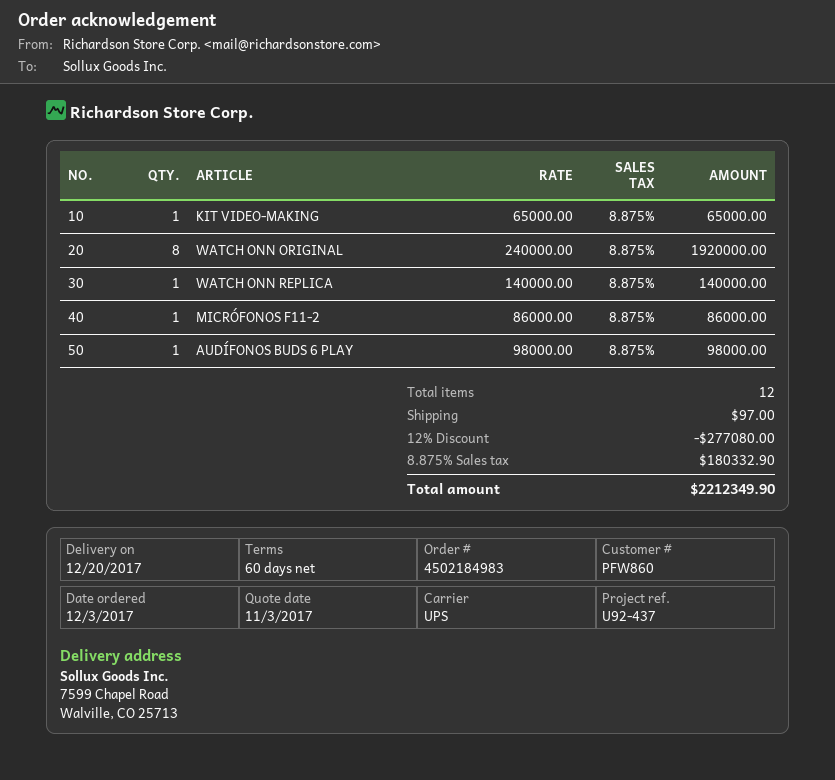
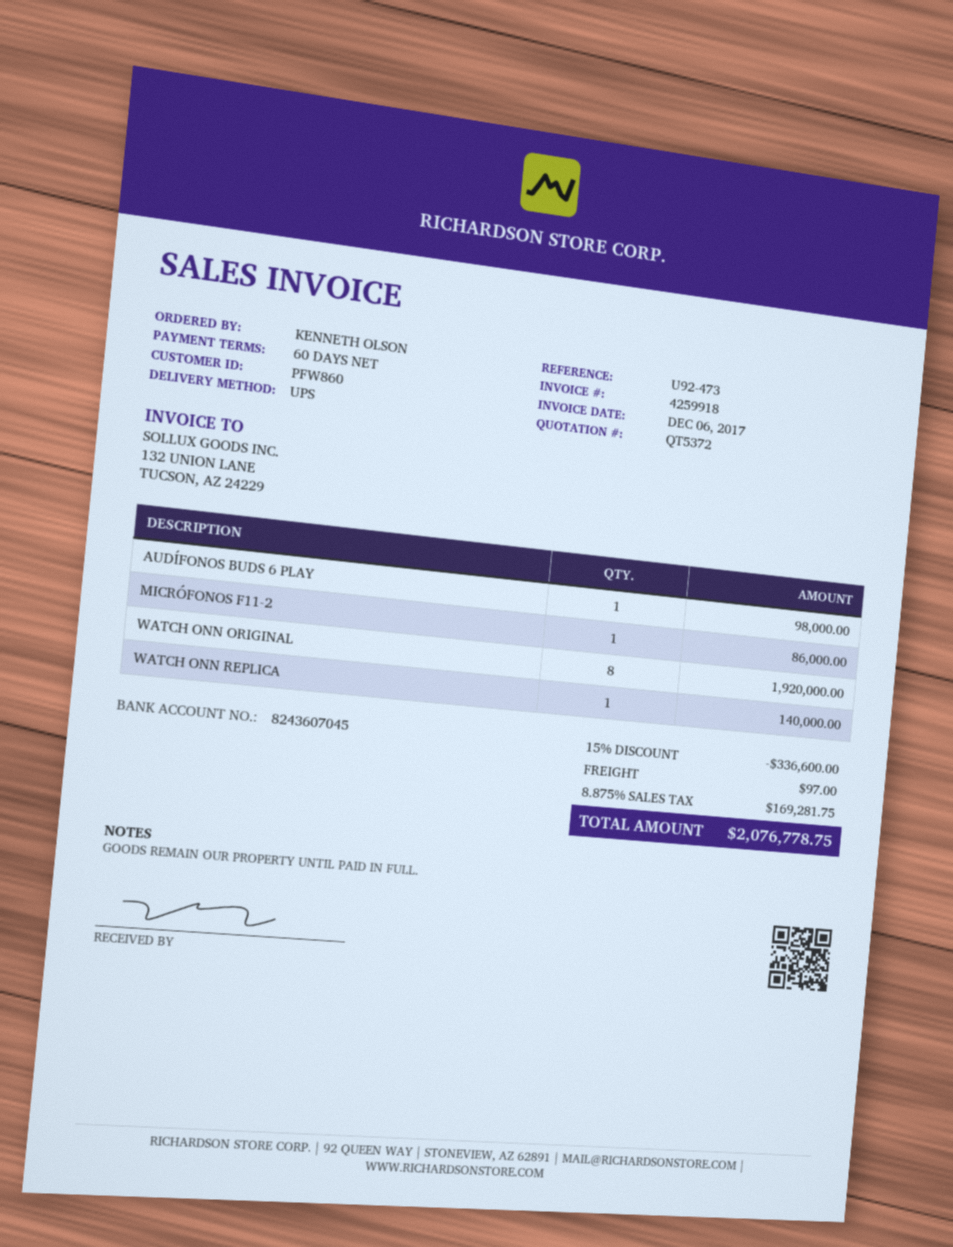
reference: U92-437 -> U92-473
KIT VIDEO-MAKING: 1 for 65000.00 -> none
discount: 12% = 277080.00 -> 15% = 336600.00
tax: 8.875% = 180332.90 -> 8.875% = 169281.75
total: 2212349.90 -> 2076778.75

